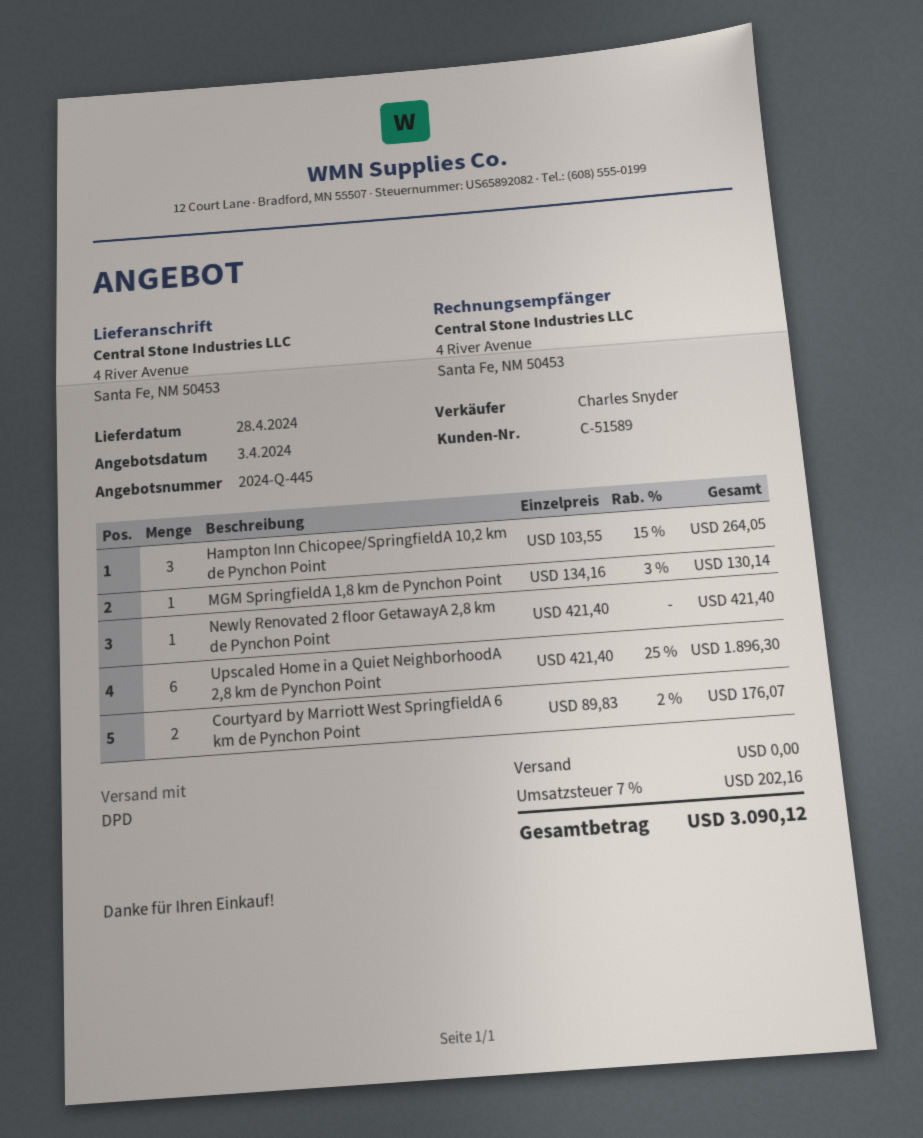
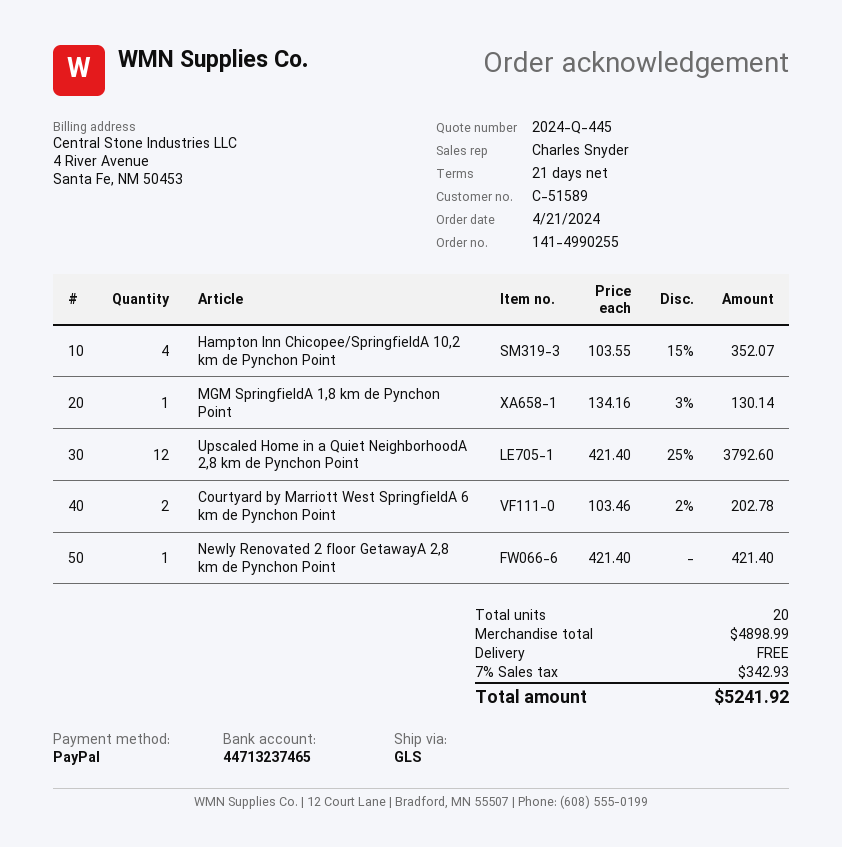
shipping method: DPD -> GLS
Hampton Inn Chicopee/SpringfieldA 10,2 km de Pynchon Point: 3 x 103.55 - 15% = 264.05 -> 4 x 103.55 - 15% = 352.07
Upscaled Home in a Quiet NeighborhoodA 2,8 km de Pynchon Point: 6 x 421.40 - 25% = 1896.30 -> 12 x 421.40 - 25% = 3792.60
Courtyard by Marriott West SpringfieldA 6 km de Pynchon Point: 2 x 89.83 - 2% = 176.07 -> 2 x 103.46 - 2% = 202.78
tax: 7% = 202.16 -> 7% = 342.93
total: 3090.12 -> 5241.92

